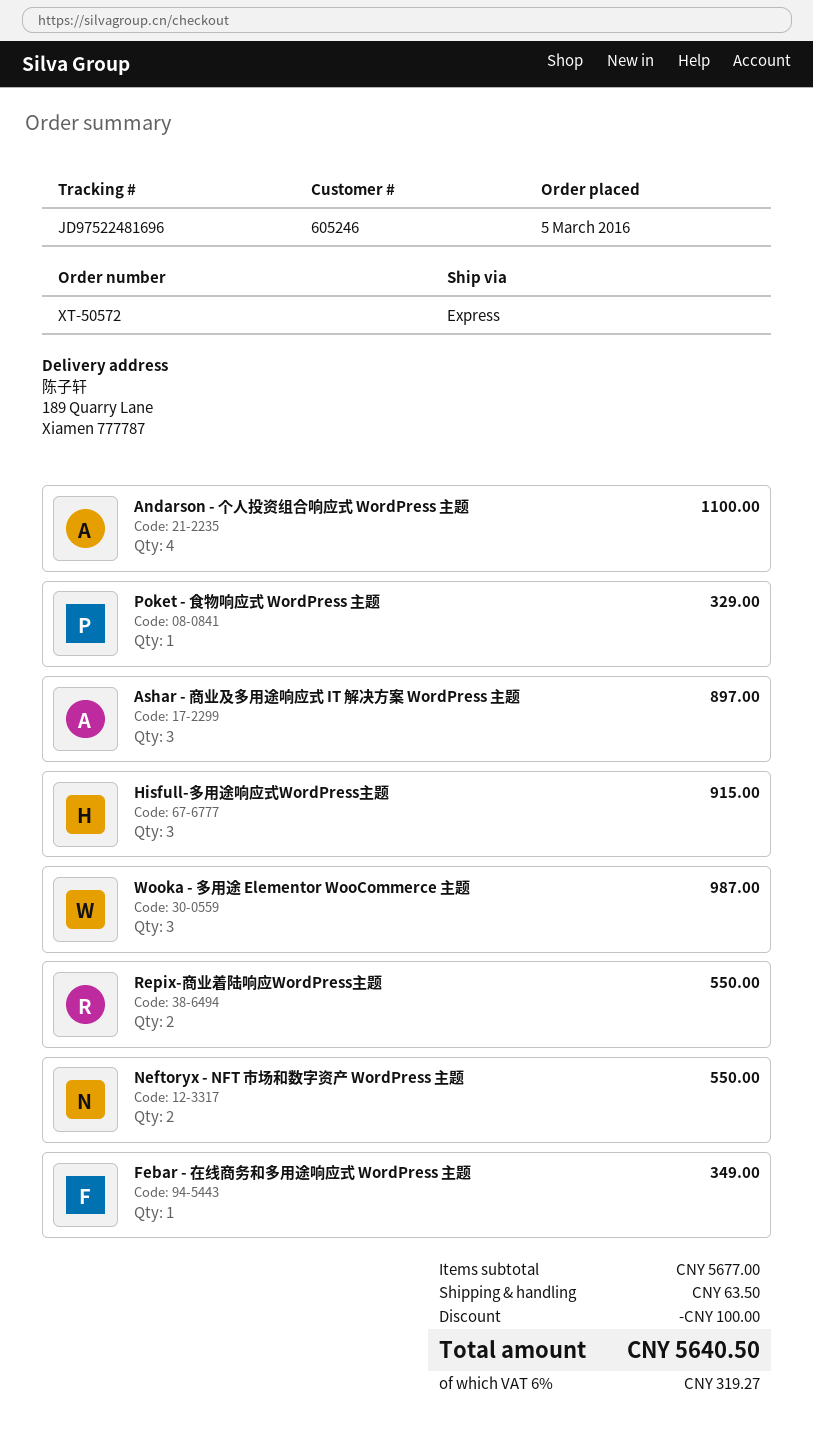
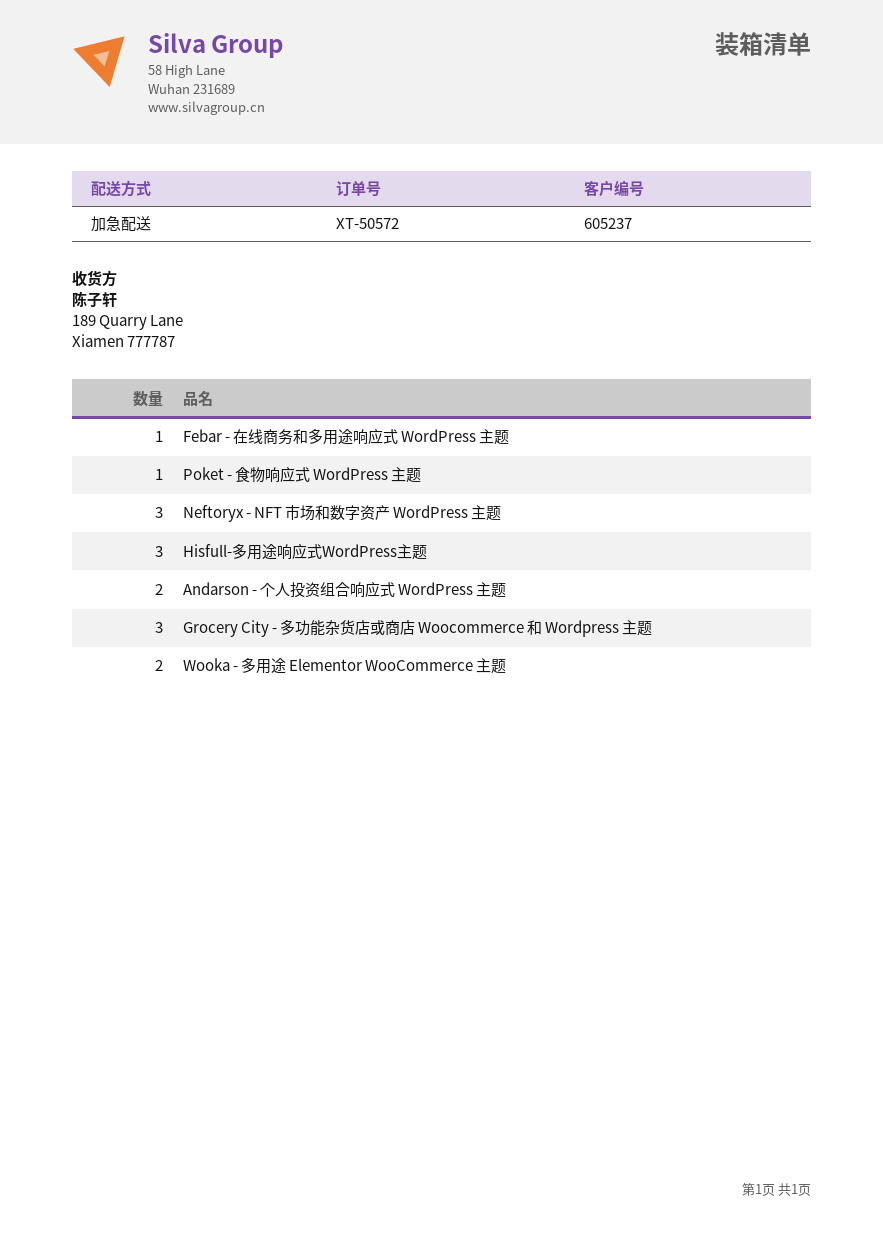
customer number: 605246 -> 605237
Andarson - 个人投资组合响应式 WordPress 主题: 4 -> 2
Ashar - 商业及多用途响应式 IT 解决方案 WordPress 主题: 3 -> none
Wooka - 多用途 Elementor WooCommerce 主题: 3 -> 2
Repix-商业着陆响应WordPress主题: 2 -> none
Neftoryx - NFT 市场和数字资产 WordPress 主题: 2 -> 3
Grocery City - 多功能杂货店或商店 Woocommerce 和 Wordpress 主题: none -> 3

